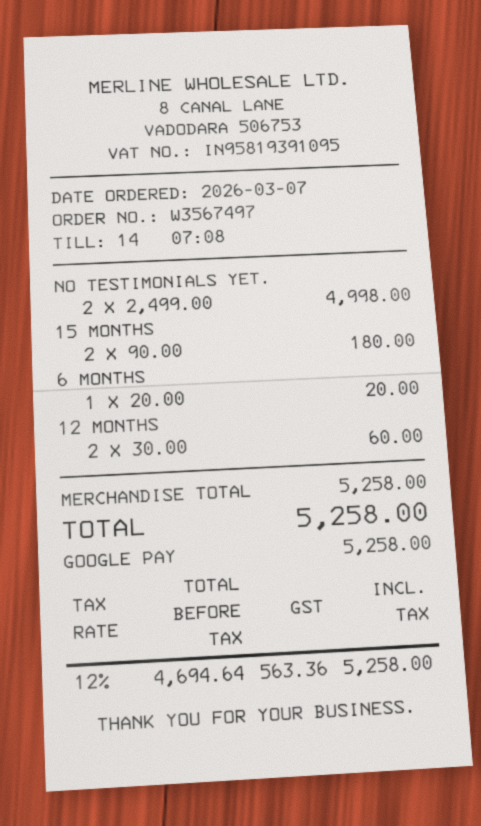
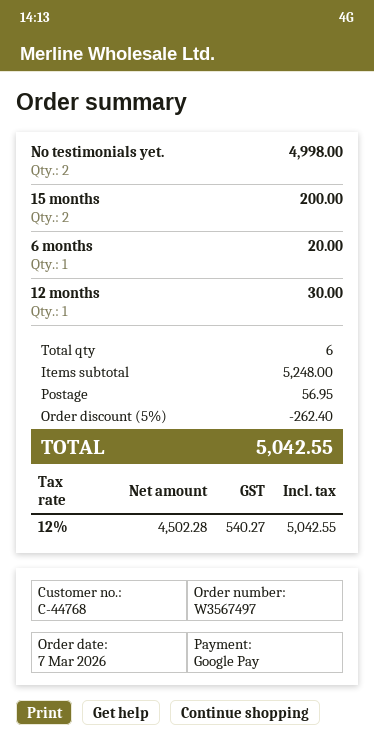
15 MONTHS: 2 for 180.00 -> 2 for 200.00
12 MONTHS: 2 for 60.00 -> 1 for 30.00
subtotal: 5258.00 -> 5248.00
discount: none -> 5% = 262.40
shipping: none -> 56.95
net: 4694.64 -> 4502.28
tax: 12% = 563.36 -> 12% = 540.27
total: 5258.00 -> 5042.55

